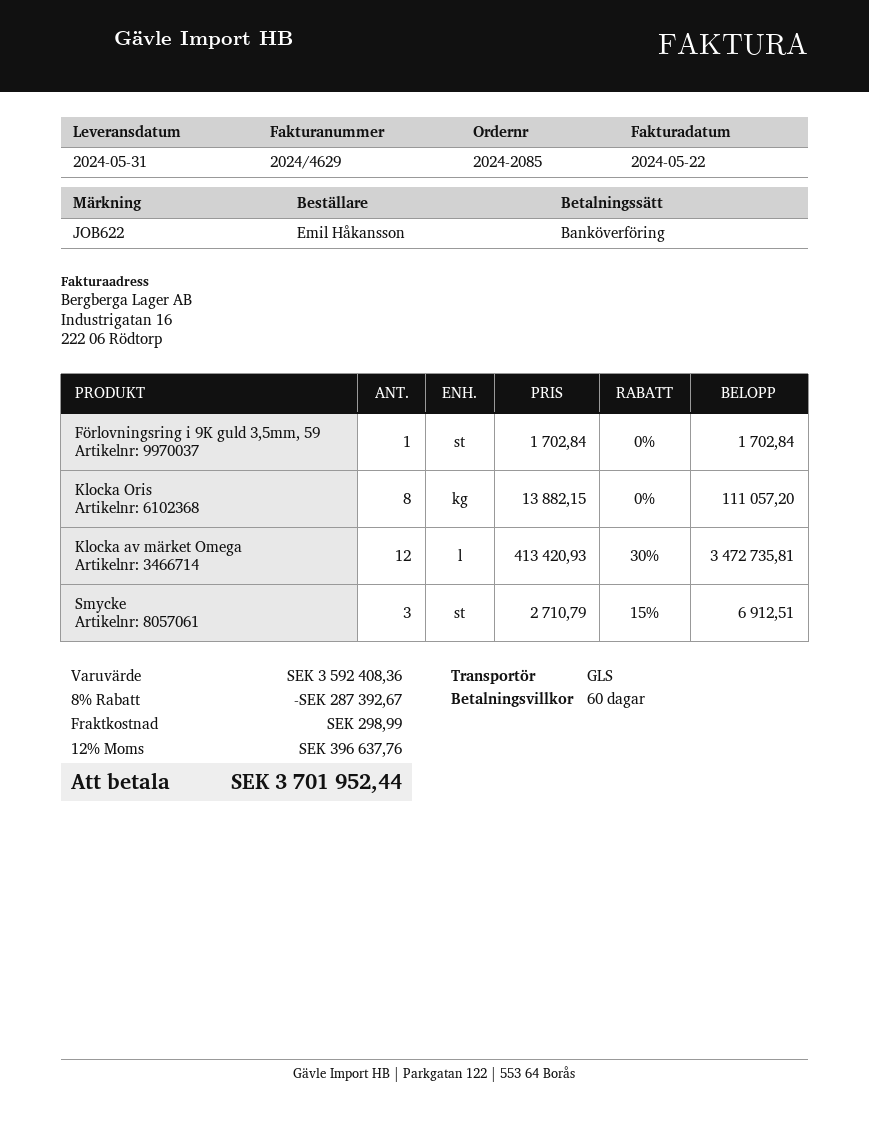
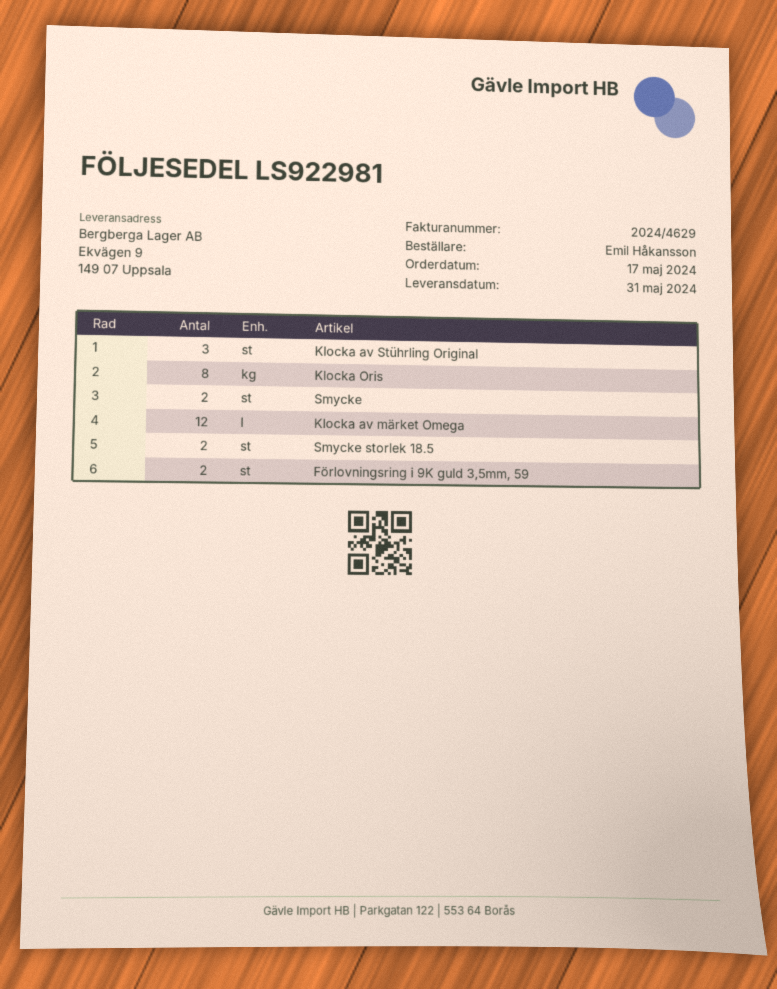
Förlovningsring i 9K guld 3,5mm, 59: 1 -> 2
Smycke: 3 -> 2
Klocka av Stührling Original: none -> 3
Smycke storlek 18.5: none -> 2

